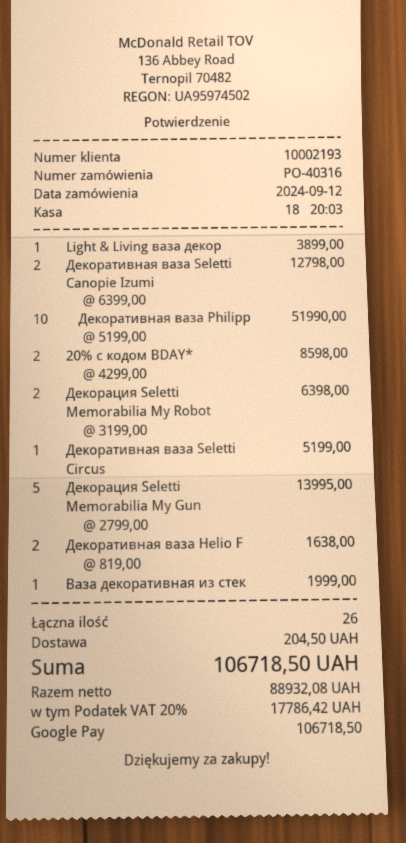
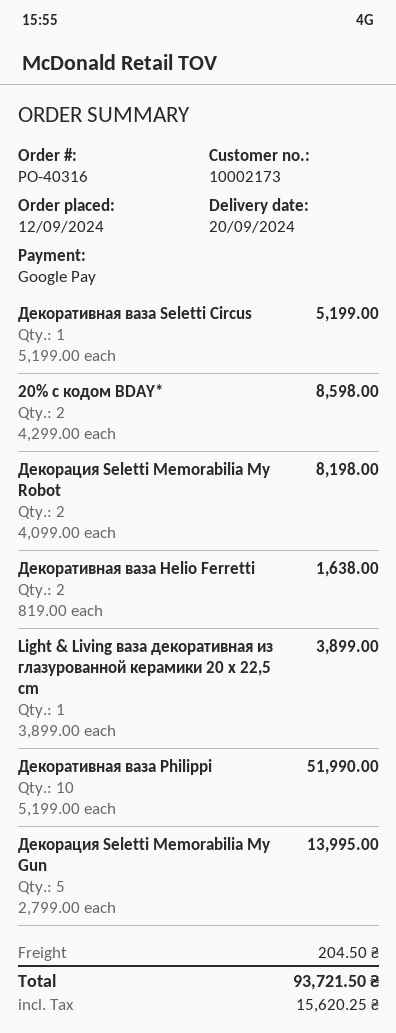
customer number: 10002193 -> 10002173
Декоративная ваза Seletti Canopie Izumi: 2 x 6399.00 = 12798.00 -> none
Декорация Seletti Memorabilia My Robot: 2 x 3199.00 = 6398.00 -> 2 x 4099.00 = 8198.00
Ваза декоративная из стек: 1 x 1999.00 = 1999.00 -> none
tax: 17786.42 -> 15620.25
total: 106718.50 -> 93721.50

